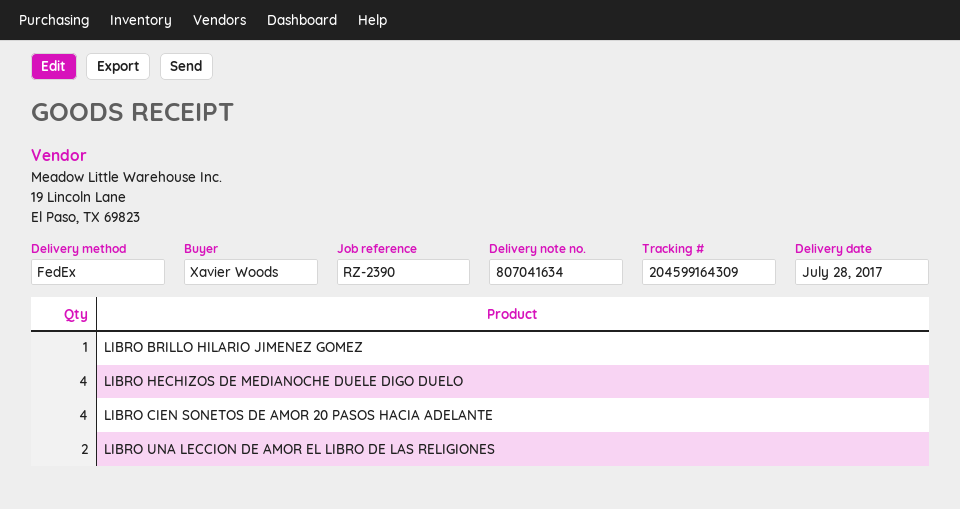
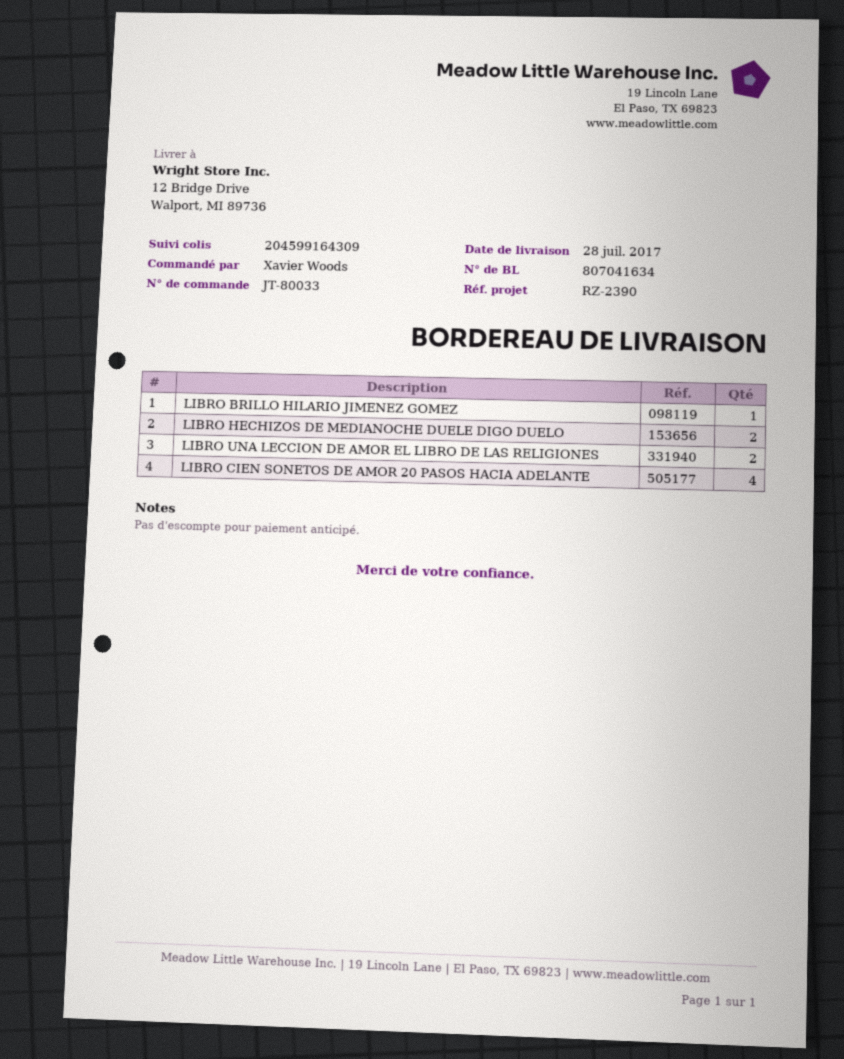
LIBRO HECHIZOS DE MEDIANOCHE DUELE DIGO DUELO: 4 -> 2

